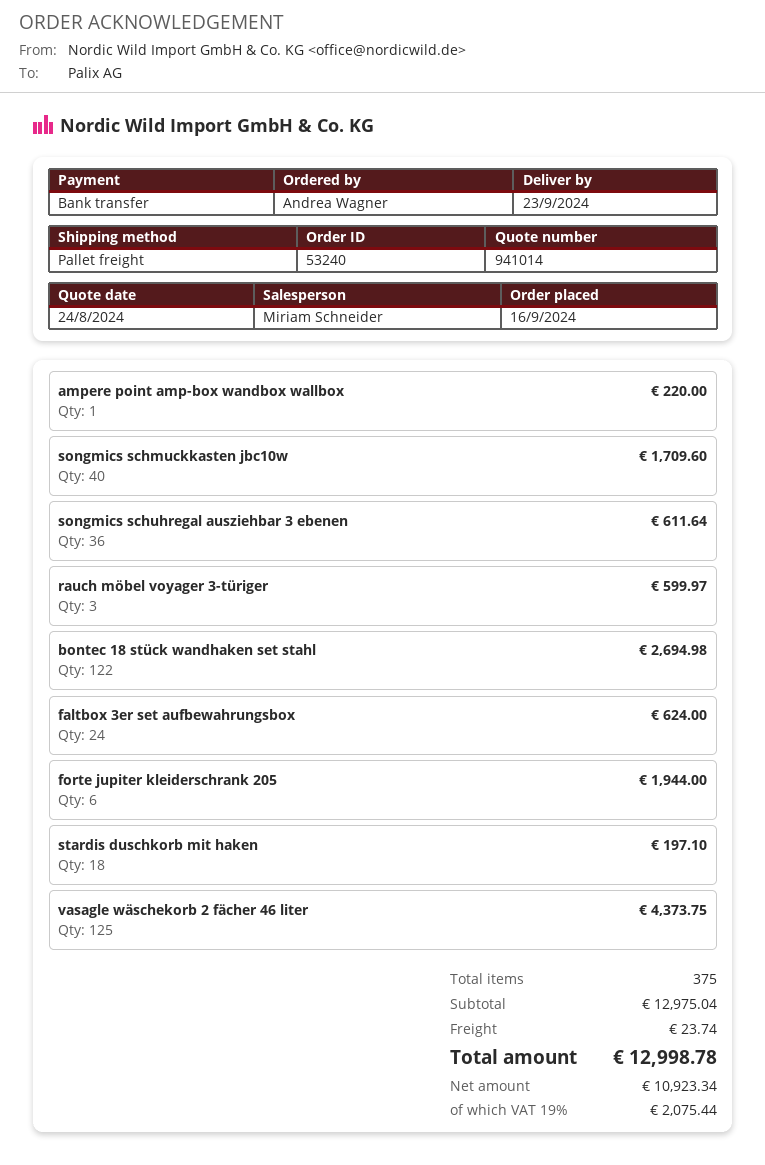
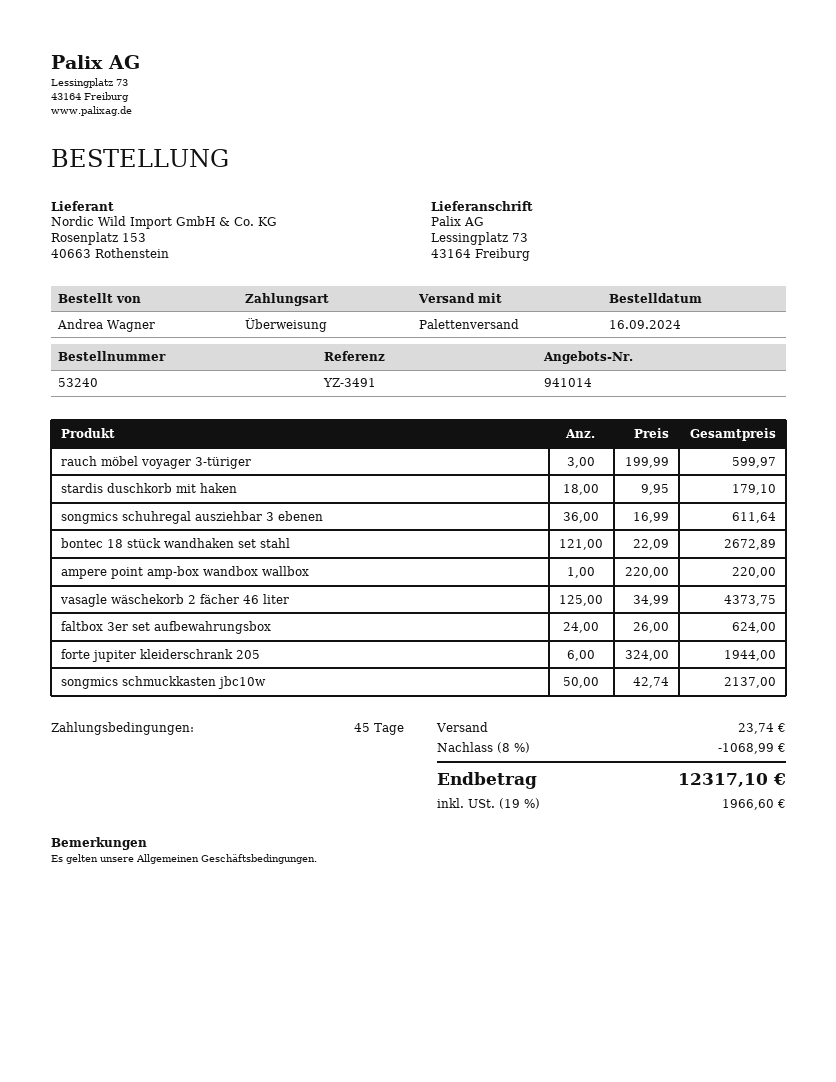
songmics schmuckkasten jbc10w: 40 for 1709.60 -> 50 for 2137.00
bontec 18 stück wandhaken set stahl: 122 for 2694.98 -> 121 for 2672.89
stardis duschkorb mit haken: 18 for 197.10 -> 18 for 179.10
discount: none -> 8% = 1068.99
tax: 19% = 2075.44 -> 19% = 1966.60
total: 12998.78 -> 12317.10

